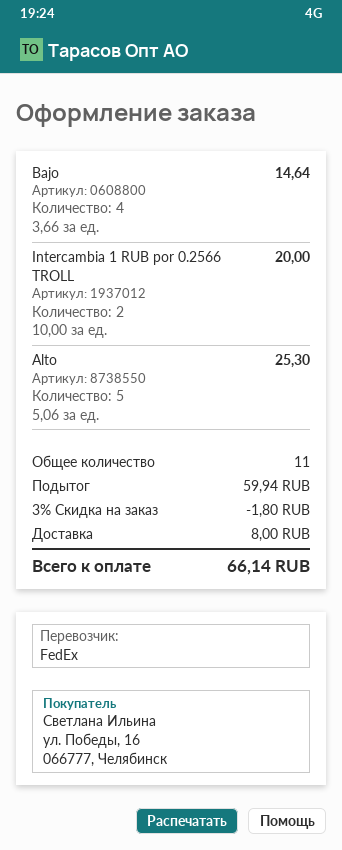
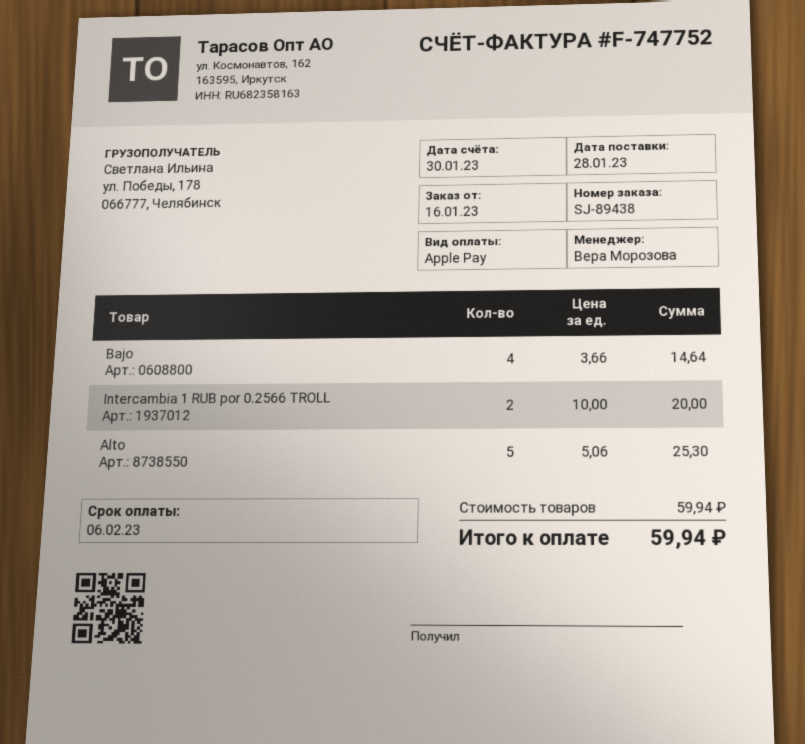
discount: 3% = 1.80 -> none
shipping: 8.00 -> none
total: 66.14 -> 59.94

